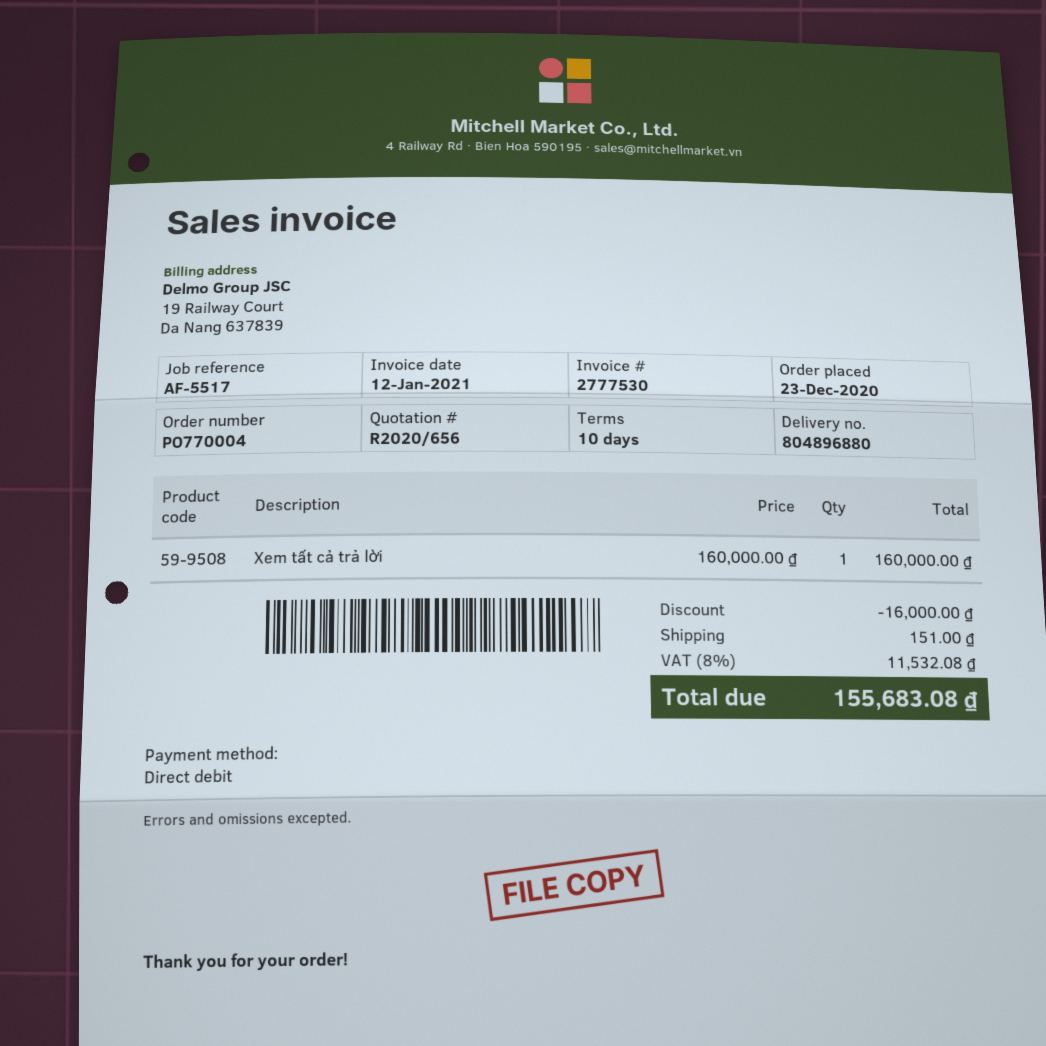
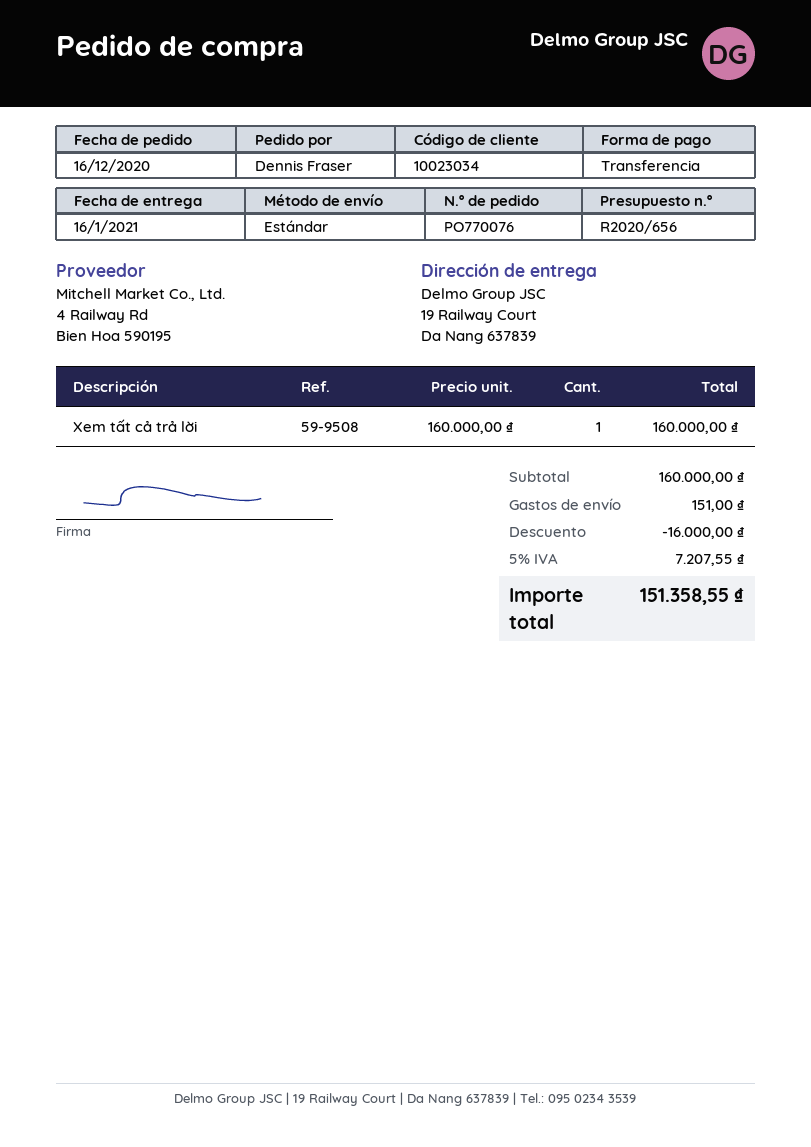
order number: PO770004 -> PO770076
order date: 2020-12-23 -> 2020-12-16
payment method: direct debit -> bank transfer
tax: 8% = 11532.08 -> 5% = 7207.55
total: 155683.08 -> 151358.55

